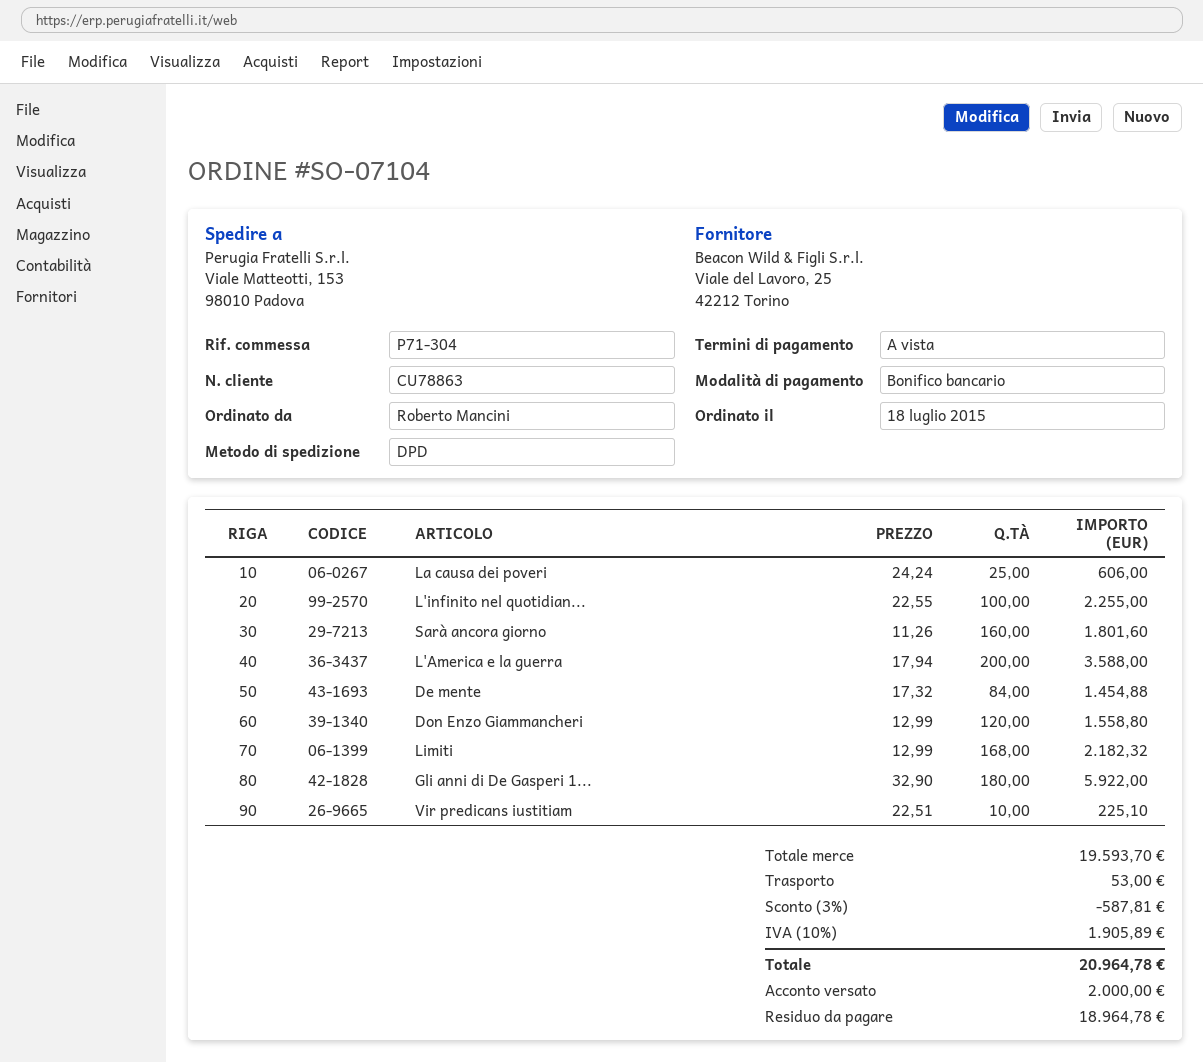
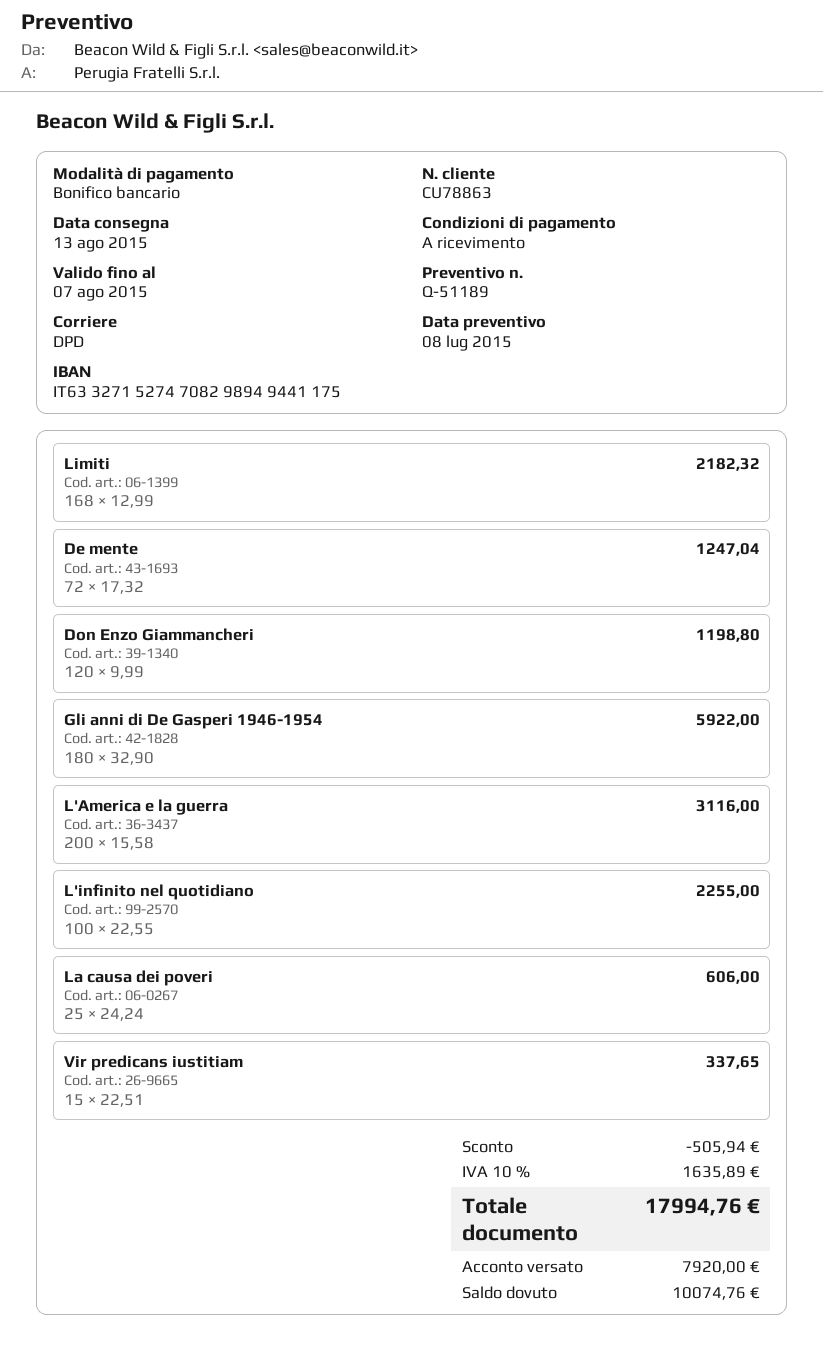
Sarà ancora giorno: 160 x 11.26 = 1801.60 -> none
L'America e la guerra: 200 x 17.94 = 3588.00 -> 200 x 15.58 = 3116.00
De mente: 84 x 17.32 = 1454.88 -> 72 x 17.32 = 1247.04
Don Enzo Giammancheri: 120 x 12.99 = 1558.80 -> 120 x 9.99 = 1198.80
Vir predicans iustitiam: 10 x 22.51 = 225.10 -> 15 x 22.51 = 337.65
discount: 587.81 -> 505.94
shipping: 53.00 -> none
tax: 10% = 1905.89 -> 10% = 1635.89
total: 20964.78 -> 17994.76
deposit: 2000.00 -> 7920.00
balance: 18964.78 -> 10074.76

